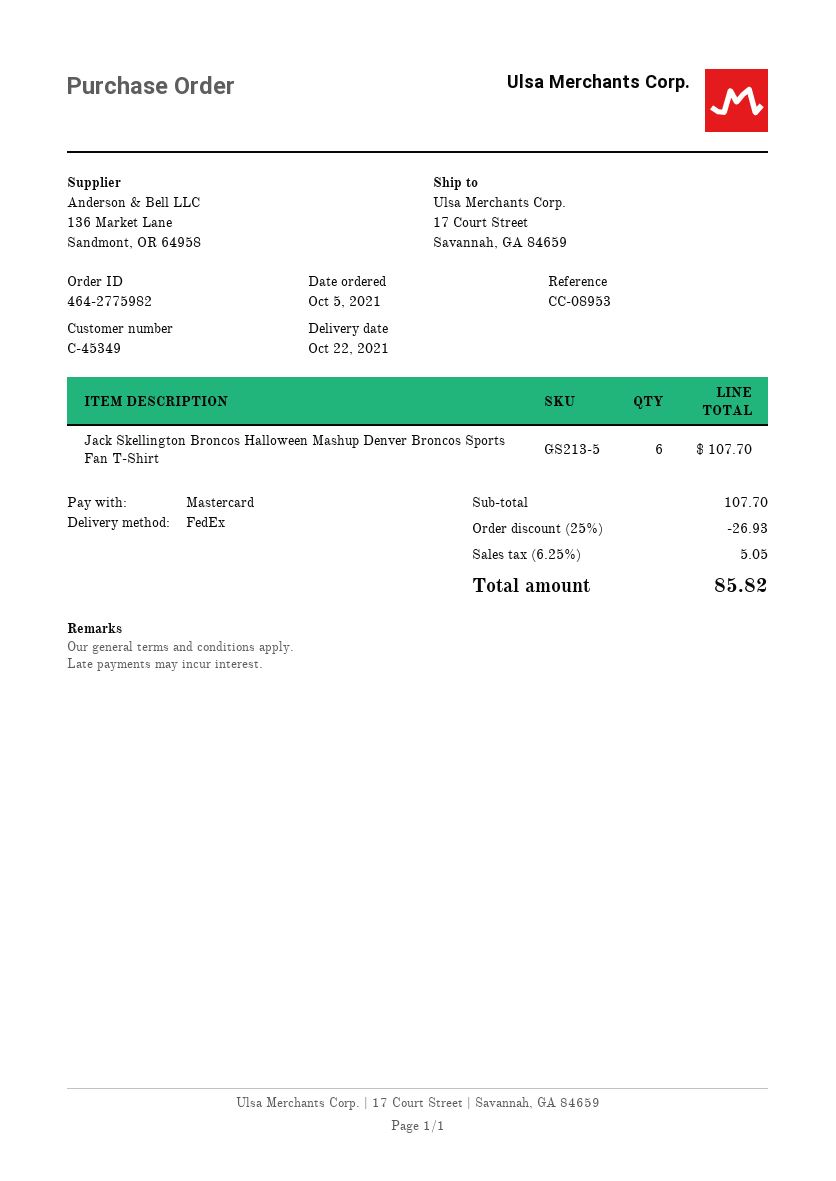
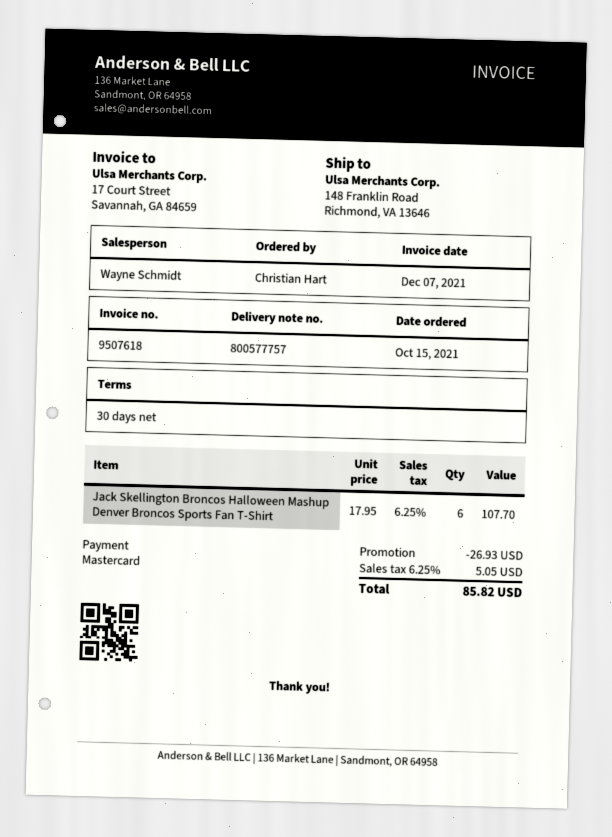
order date: 2021-10-05 -> 2021-10-15
ship to: 17 Court Street, Savannah, GA 84659 -> 148 Franklin Road, Richmond, VA 13646

